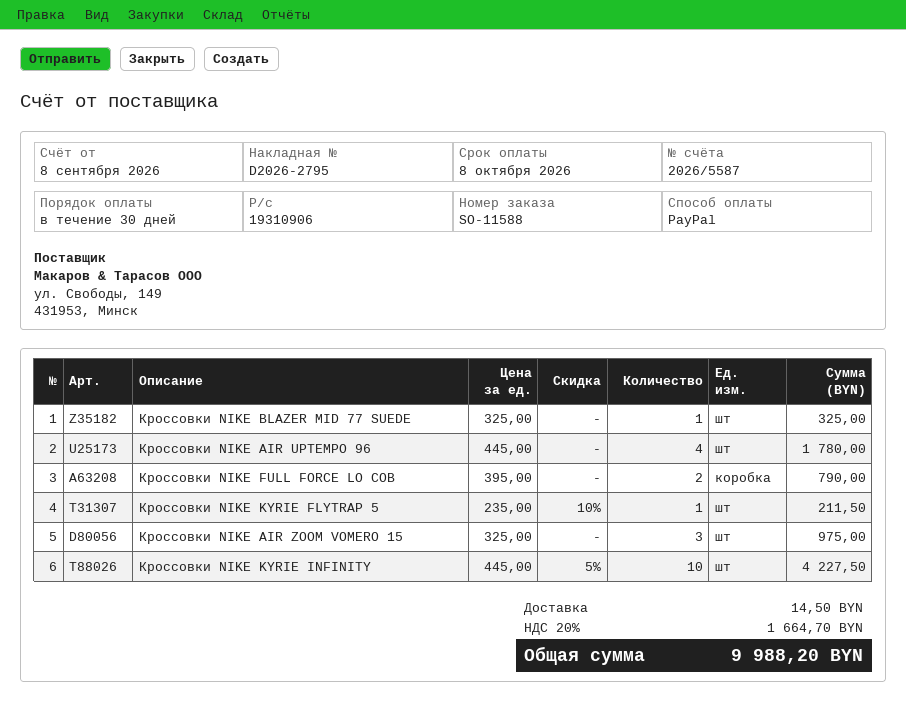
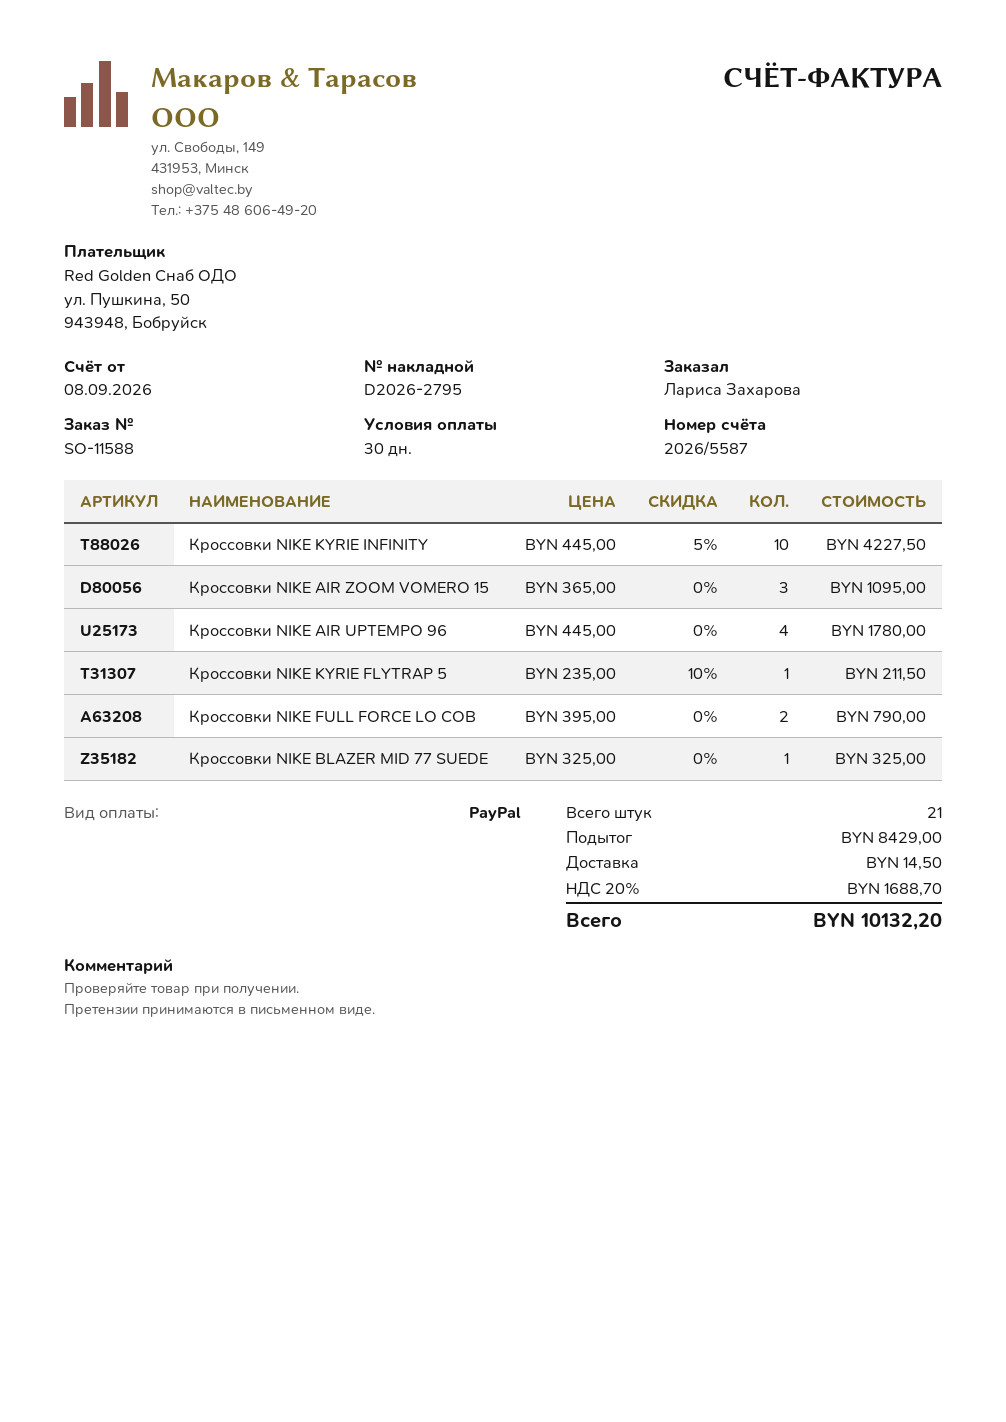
Кроссовки NIKE AIR ZOOM VOMERO 15: 3 x 325.00 = 975.00 -> 3 x 365.00 = 1095.00
tax: 20% = 1664.70 -> 20% = 1688.70
total: 9988.20 -> 10132.20

